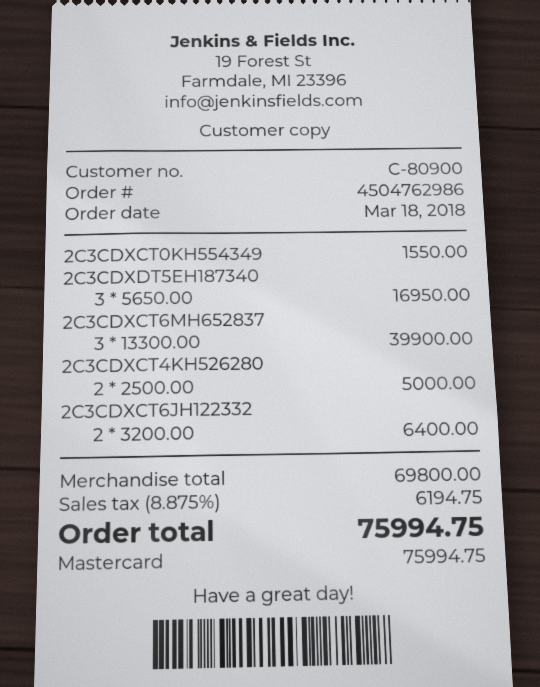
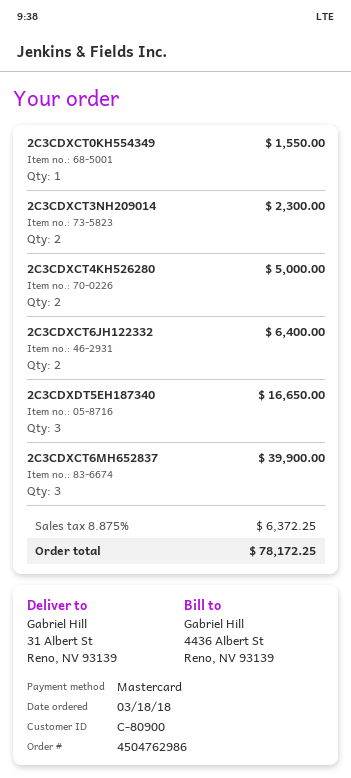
2C3CDXDT5EH187340: 3 for 16950.00 -> 3 for 16650.00
2C3CDXCT3NH209014: none -> 2 for 2300.00
tax: 8.875% = 6194.75 -> 8.875% = 6372.25
total: 75994.75 -> 78172.25

